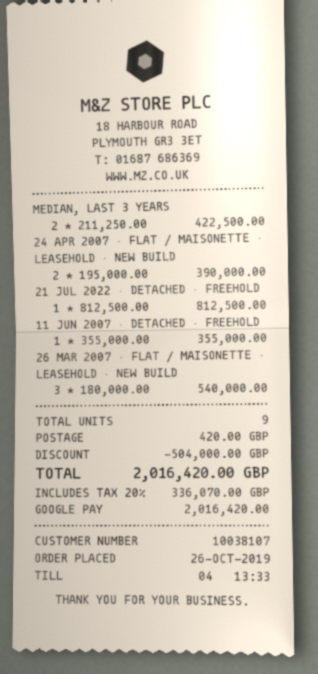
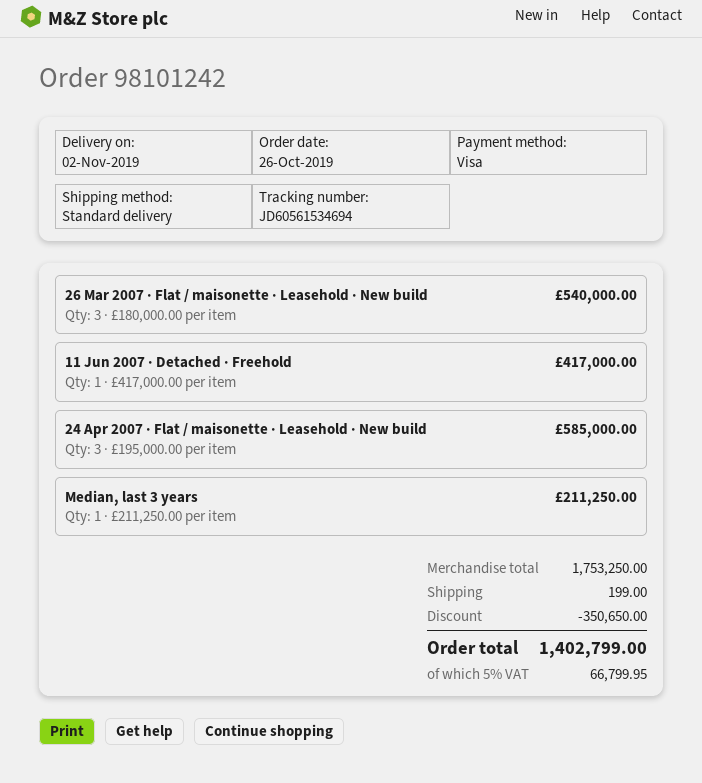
payment method: Google Pay -> Visa
MEDIAN, LAST 3 YEARS: 2 x 211250.00 = 422500.00 -> 1 x 211250.00 = 211250.00
24 APR 2007 · FLAT / MAISONETTE · LEASEHOLD · NEW BUILD: 2 x 195000.00 = 390000.00 -> 3 x 195000.00 = 585000.00
21 JUL 2022 · DETACHED · FREEHOLD: 1 x 812500.00 = 812500.00 -> none
11 JUN 2007 · DETACHED · FREEHOLD: 1 x 355000.00 = 355000.00 -> 1 x 417000.00 = 417000.00
discount: 504000.00 -> 350650.00
shipping: 420.00 -> 199.00
tax: 20% = 336070.00 -> 5% = 66799.95
total: 2016420.00 -> 1402799.00

